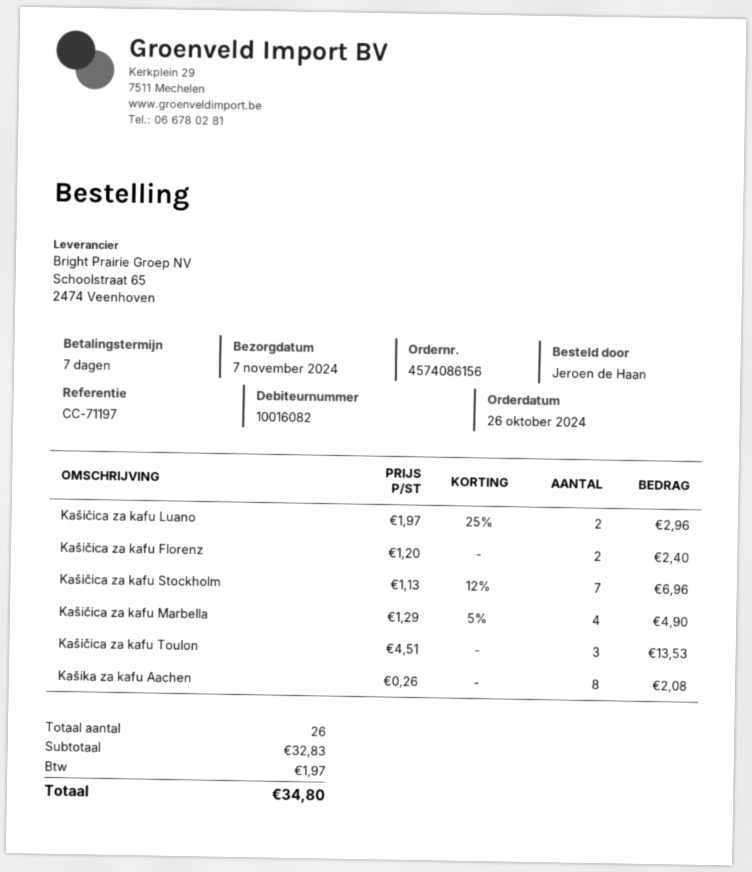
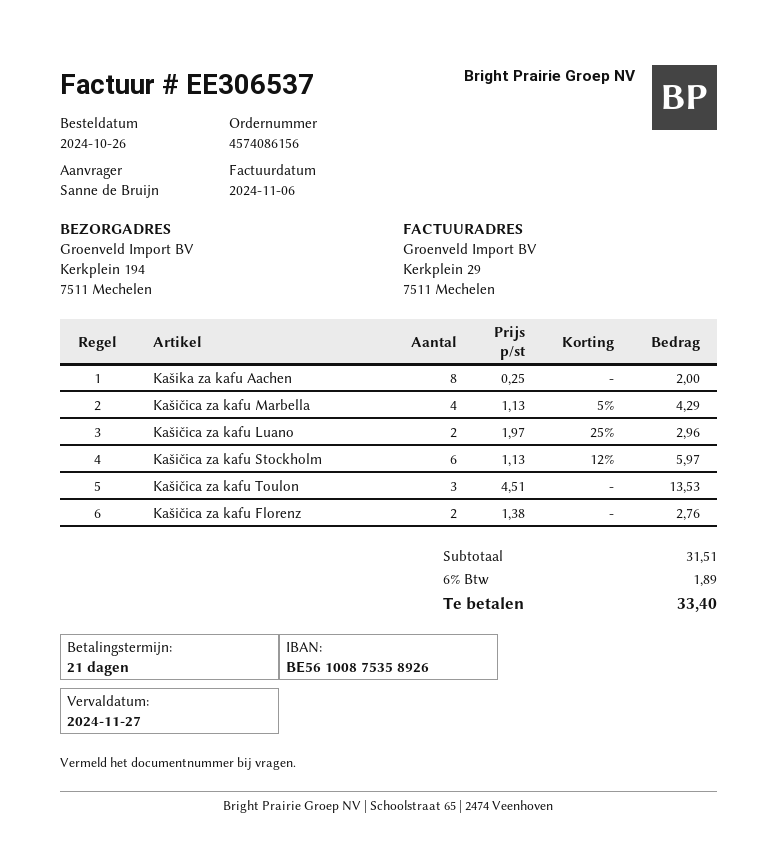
payment terms: 7 days -> 21 days
ordered by: Jeroen de Haan -> Sanne de Bruijn
Kašičica za kafu Florenz: 2 x 1.20 = 2.40 -> 2 x 1.38 = 2.76
Kašičica za kafu Stockholm: 7 x 1.13 - 12% = 6.96 -> 6 x 1.13 - 12% = 5.97
Kašičica za kafu Marbella: 4 x 1.29 - 5% = 4.90 -> 4 x 1.13 - 5% = 4.29
Kašika za kafu Aachen: 8 x 0.26 = 2.08 -> 8 x 0.25 = 2.00
subtotal: 32.83 -> 31.51
tax: 1.97 -> 1.89
total: 34.80 -> 33.40

